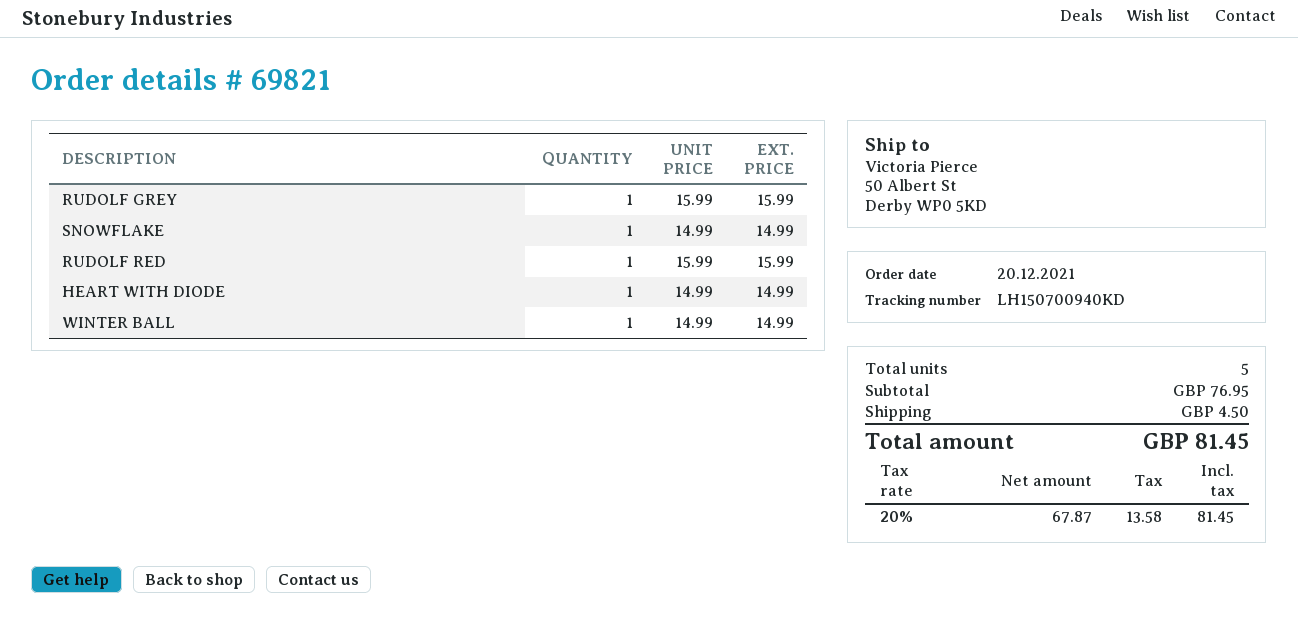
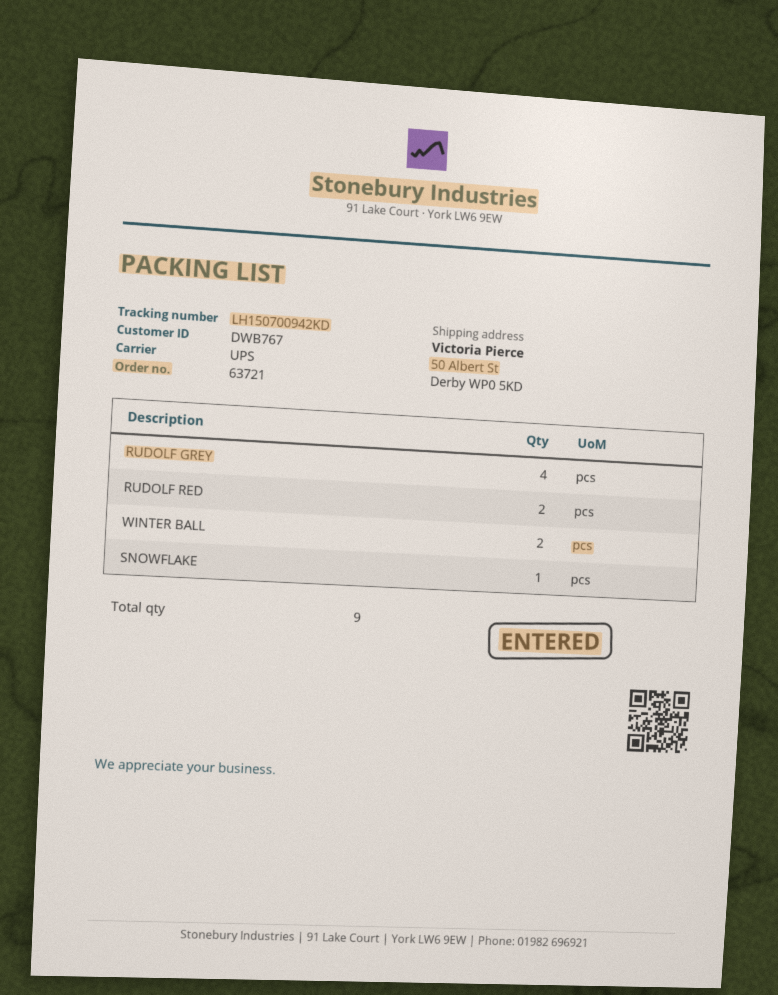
order number: 69821 -> 63721
tracking number: LH150700940KD -> LH150700942KD
RUDOLF GREY: 1 -> 4
RUDOLF RED: 1 -> 2
HEART WITH DIODE: 1 -> none
WINTER BALL: 1 -> 2
total quantity: 5 -> 9

